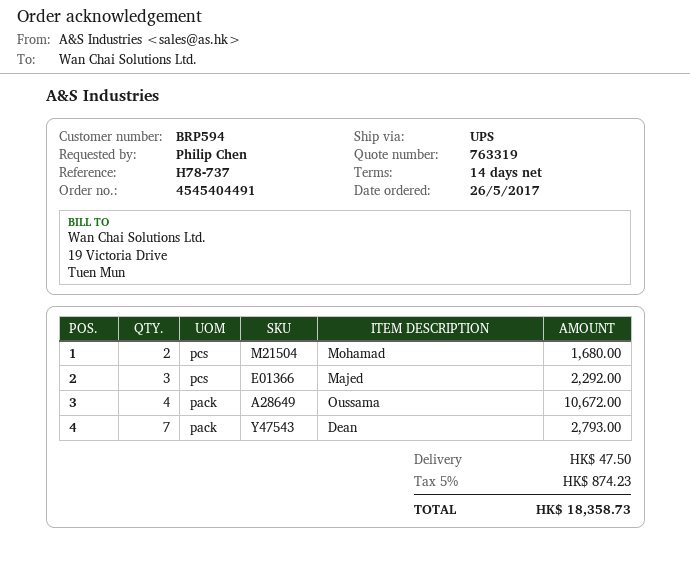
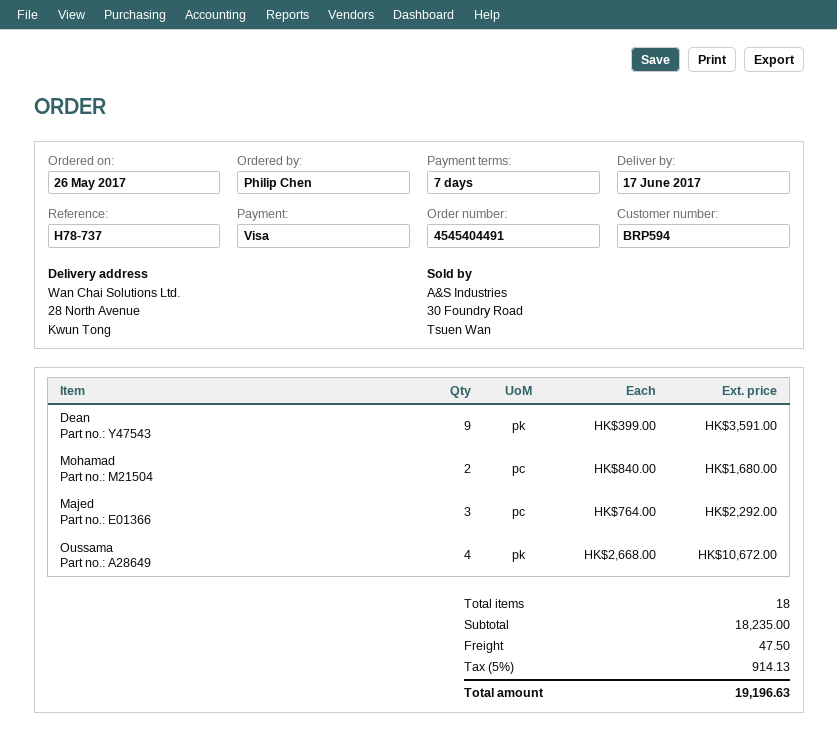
payment terms: 14 days -> 7 days
Dean: 7 for 2793.00 -> 9 for 3591.00
tax: 5% = 874.23 -> 5% = 914.13
total: 18358.73 -> 19196.63

